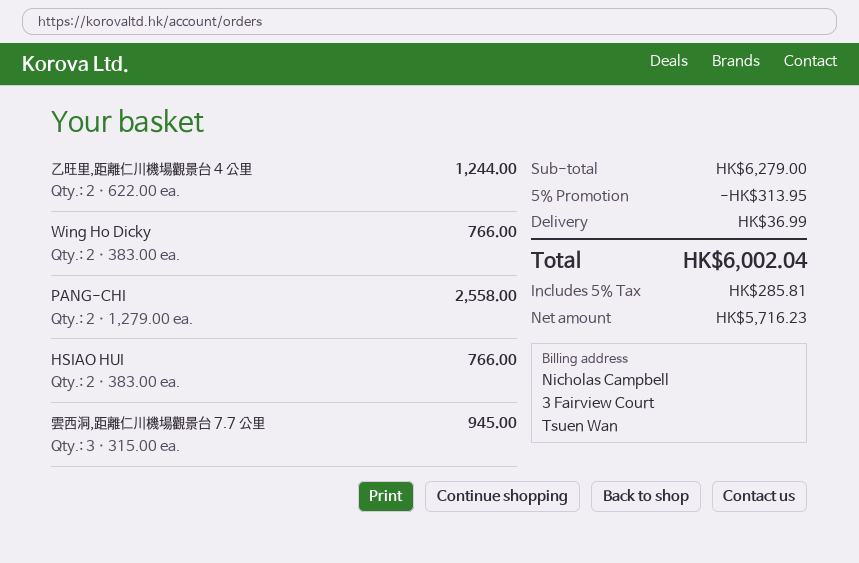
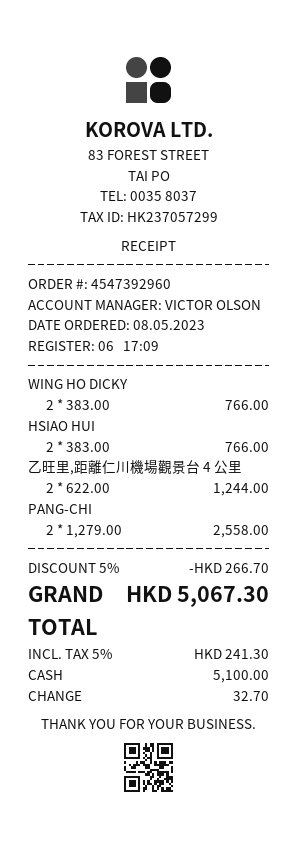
雲西洞,距離仁川機場觀景台 7.7 公里: 3 x 315.00 = 945.00 -> none
discount: 5% = 313.95 -> 5% = 266.70
shipping: 36.99 -> none
tax: 5% = 285.81 -> 5% = 241.30
total: 6002.04 -> 5067.30

